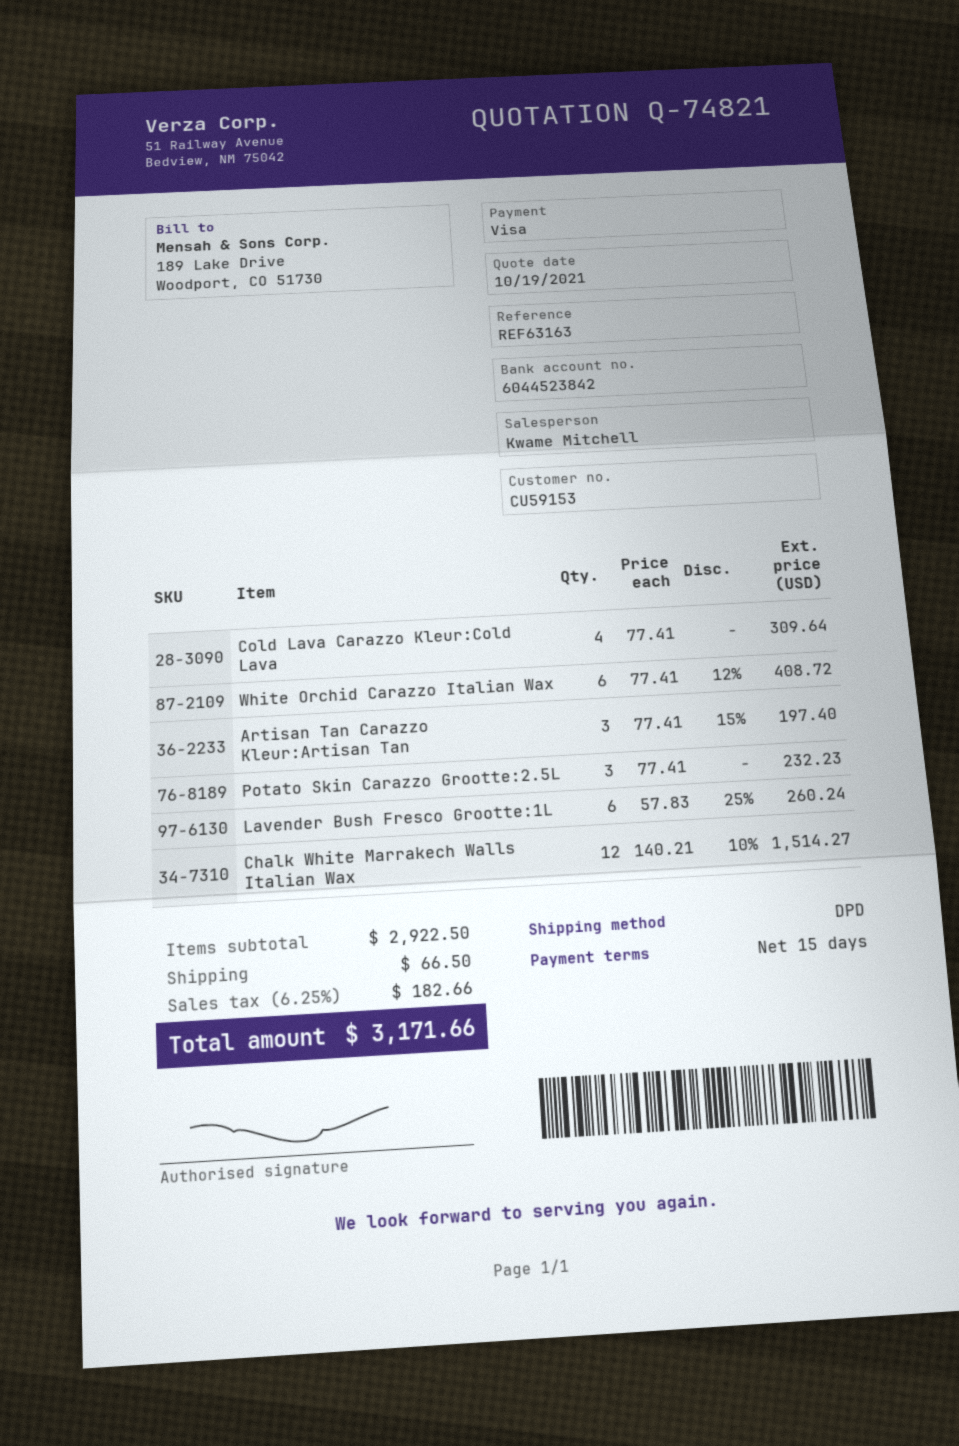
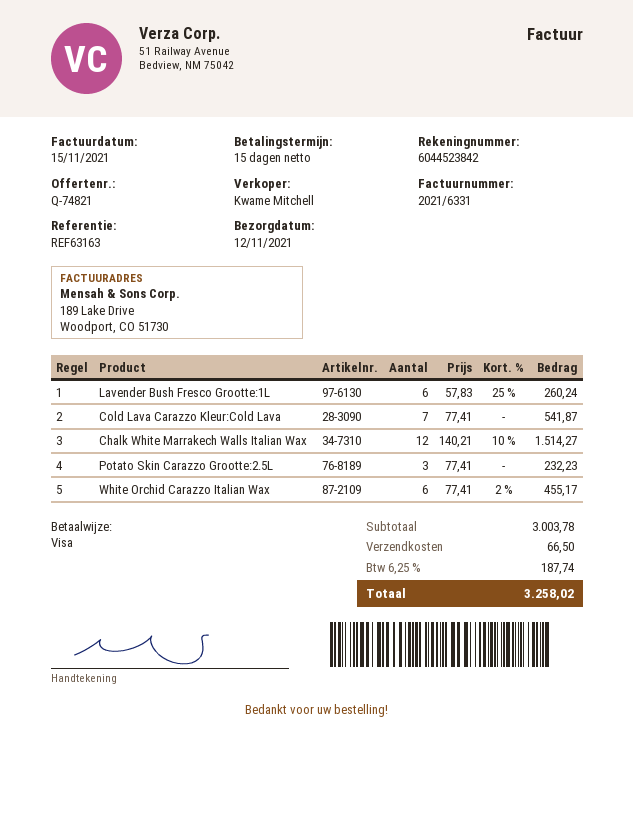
Cold Lava Carazzo Kleur:Cold Lava: 4 x 77.41 = 309.64 -> 7 x 77.41 = 541.87
White Orchid Carazzo Italian Wax: 6 x 77.41 - 12% = 408.72 -> 6 x 77.41 - 2% = 455.17
Artisan Tan Carazzo Kleur:Artisan Tan: 3 x 77.41 - 15% = 197.40 -> none
subtotal: 2922.50 -> 3003.78
tax: 6.25% = 182.66 -> 6.25% = 187.74
total: 3171.66 -> 3258.02

